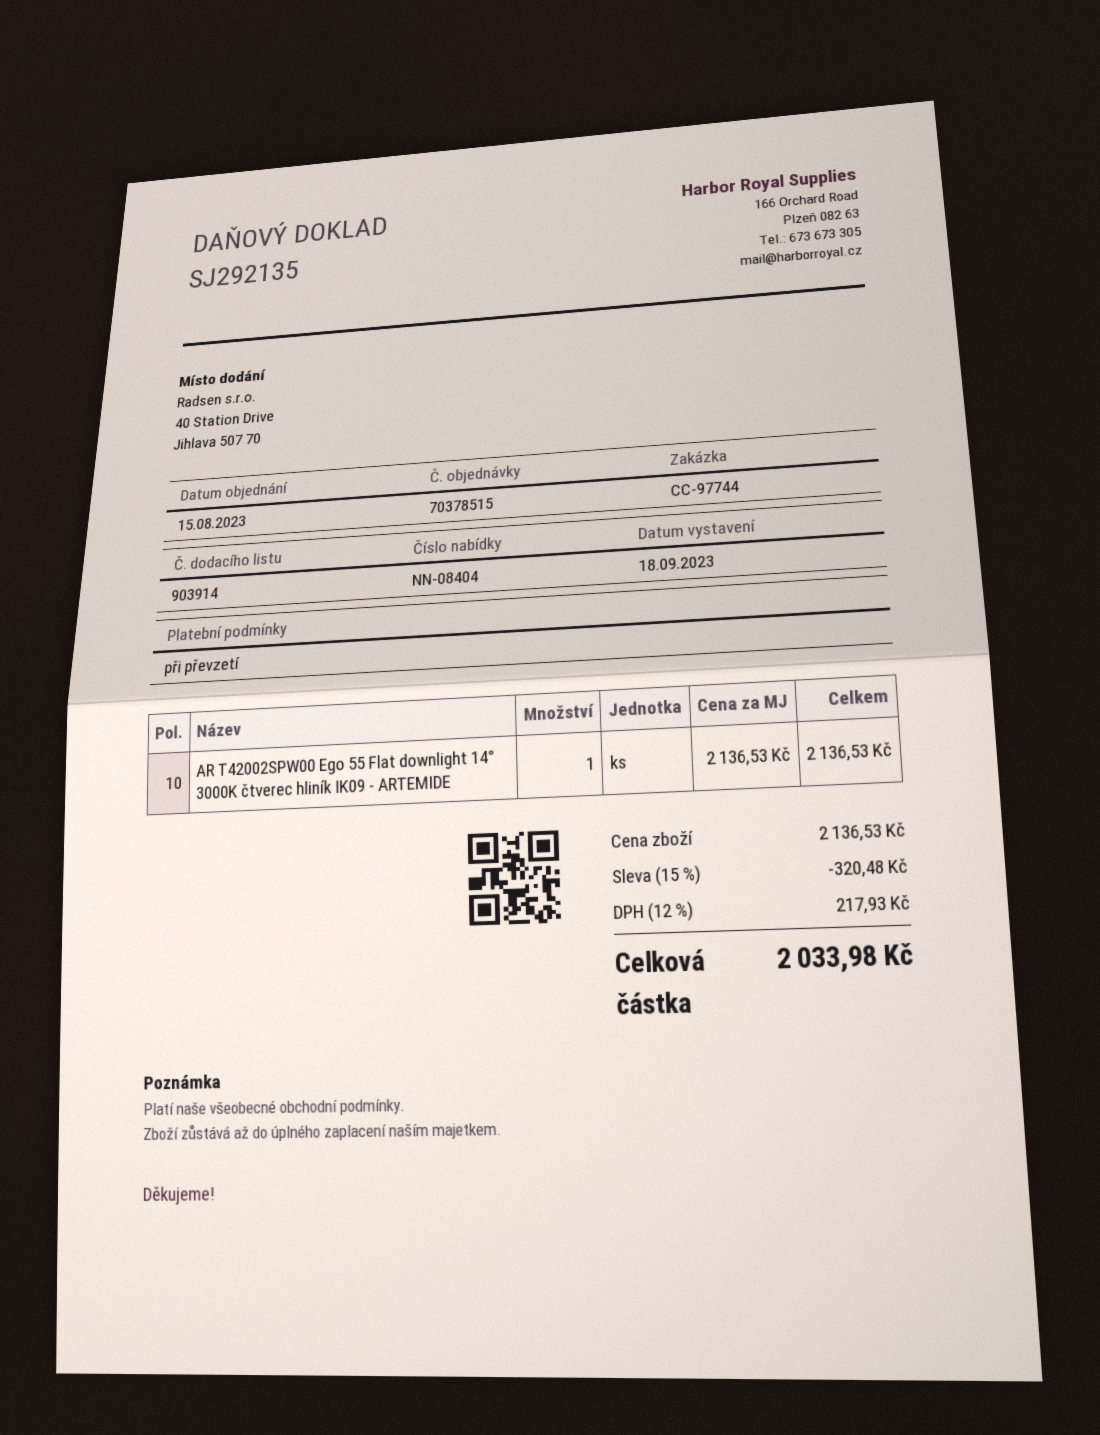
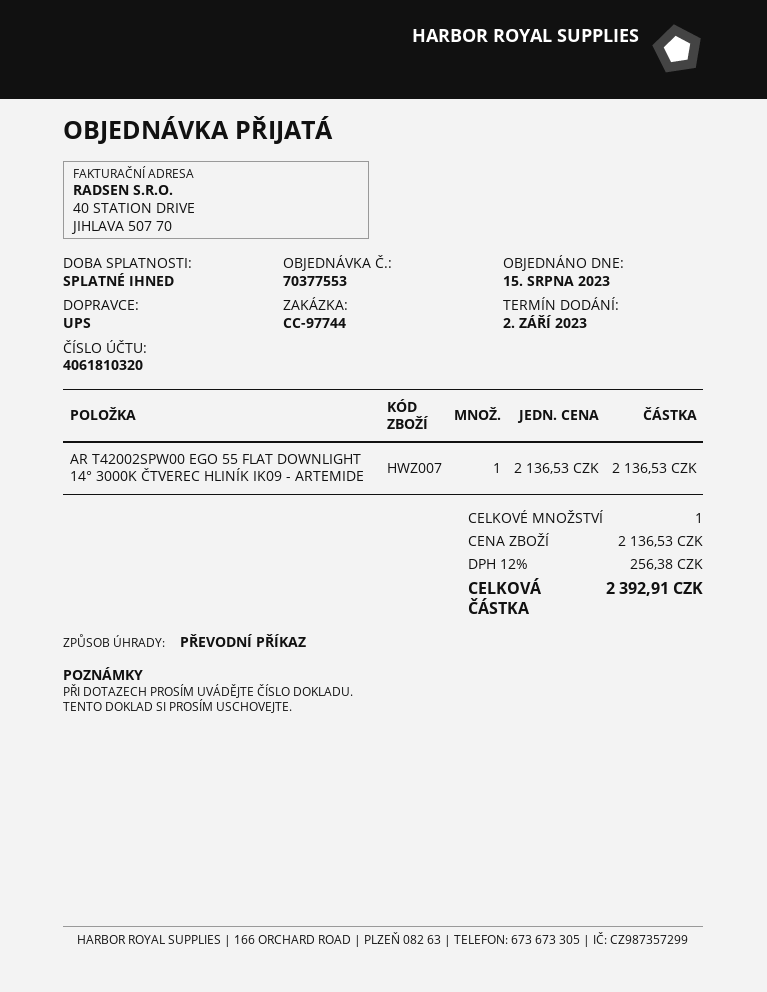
order number: 70378515 -> 70377553
discount: 15% = 320.48 -> none
tax: 12% = 217.93 -> 12% = 256.38
total: 2033.98 -> 2392.91

